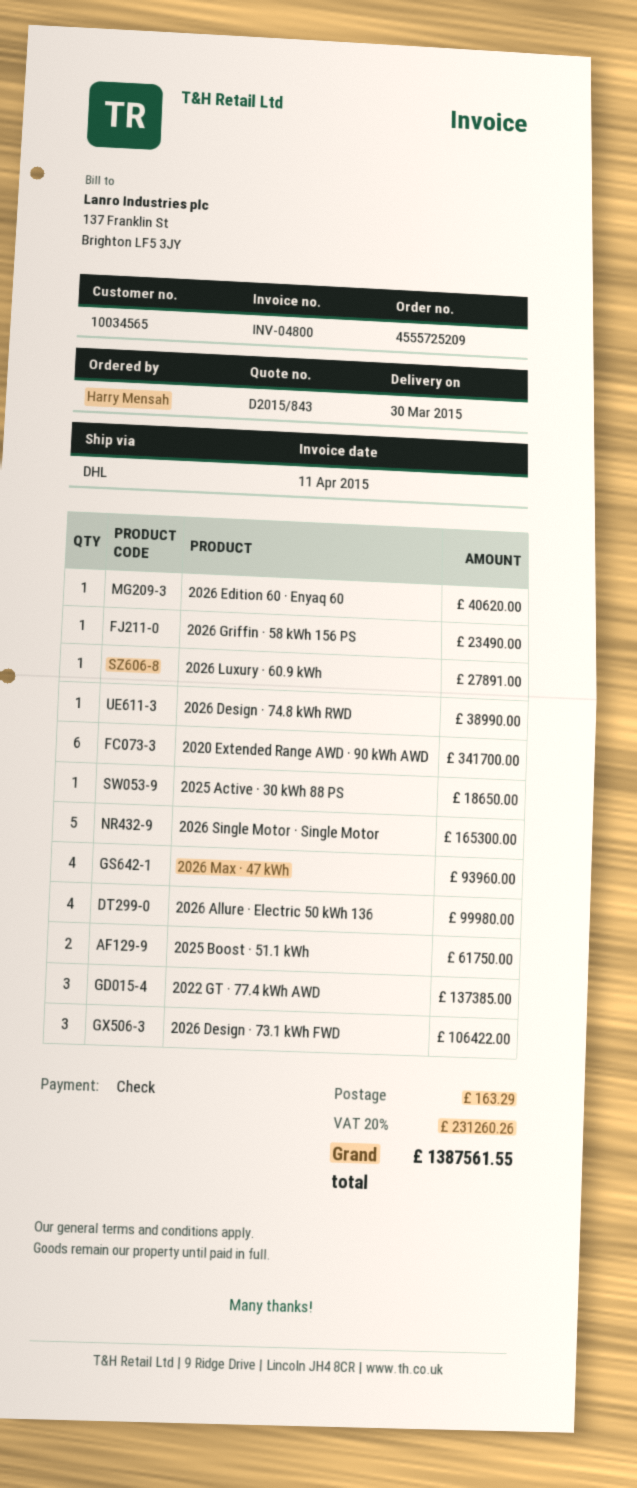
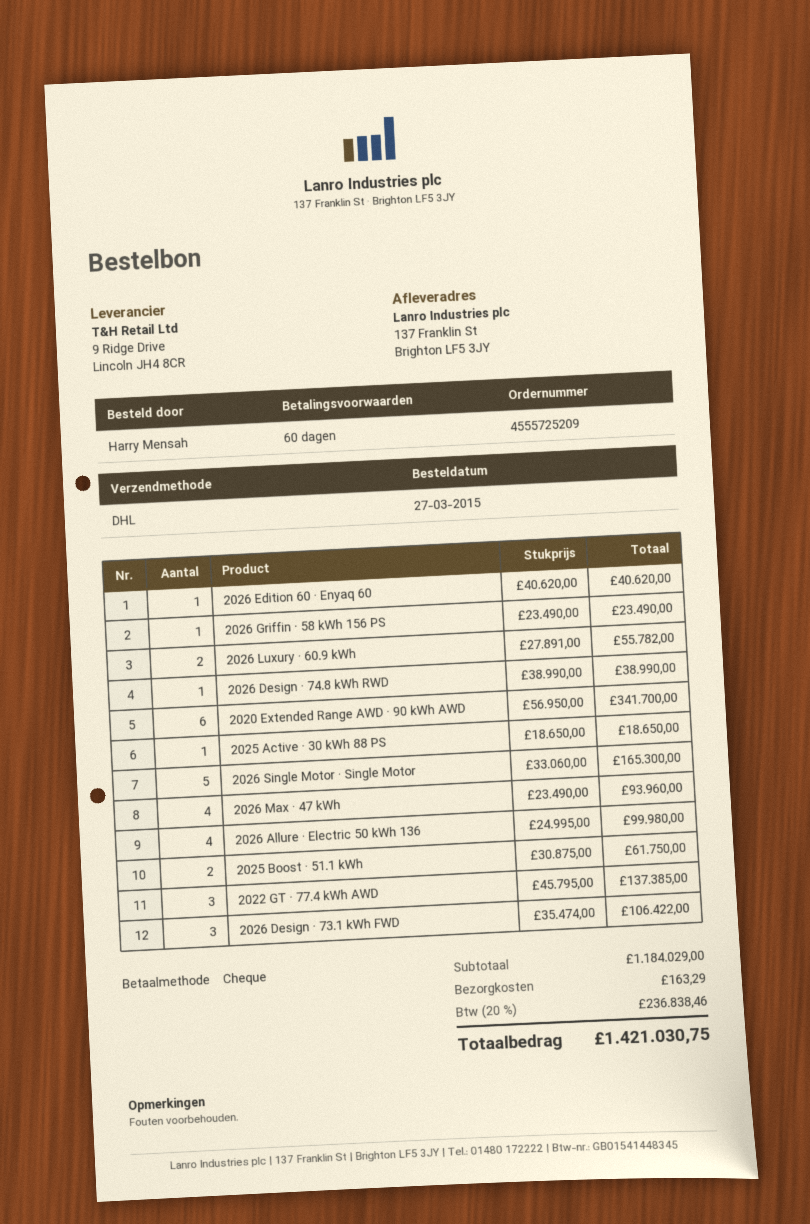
2026 Luxury · 60.9 kWh: 1 for 27891.00 -> 2 for 55782.00
tax: 20% = 231260.26 -> 20% = 236838.46
total: 1387561.55 -> 1421030.75

